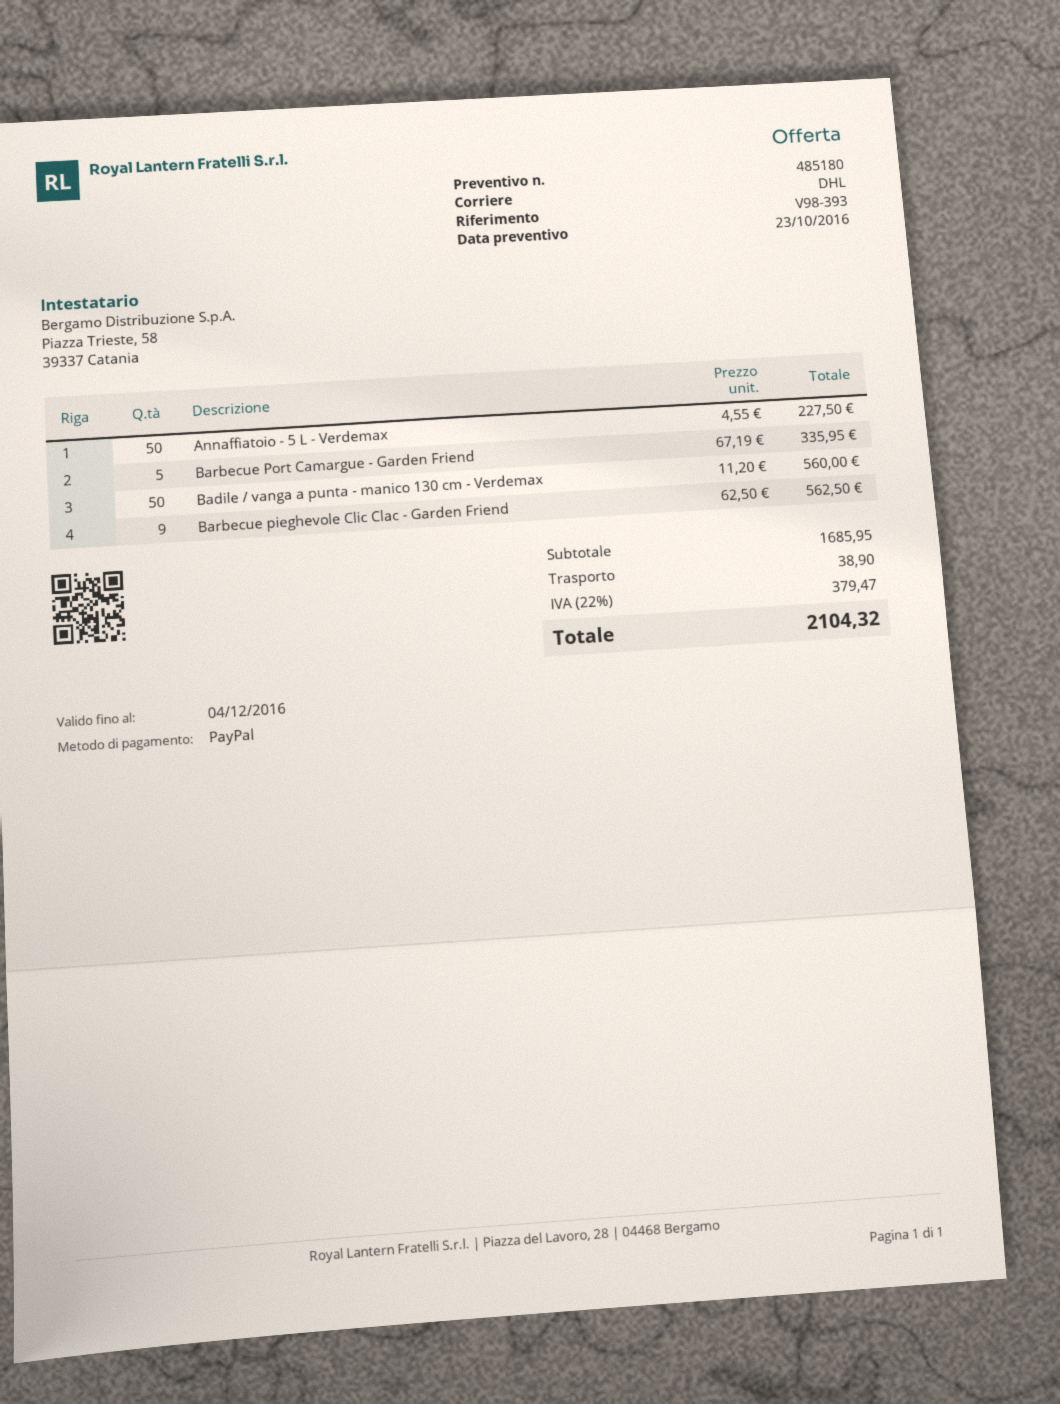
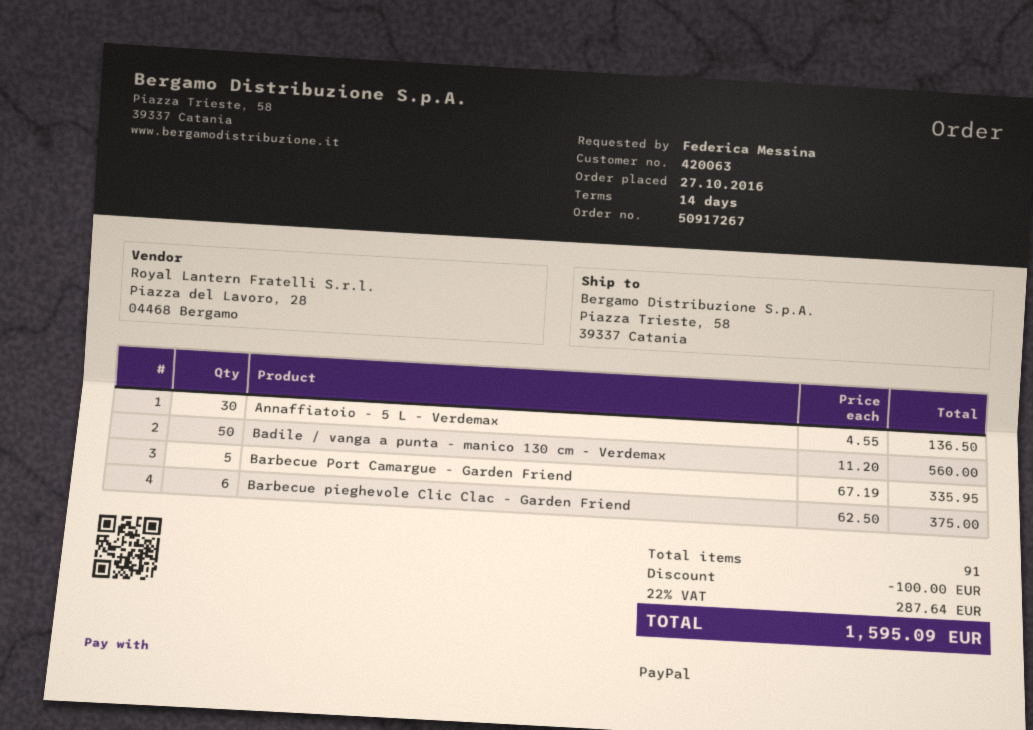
Annaffiatoio - 5 L - Verdemax: 50 x 4.55 = 227.50 -> 30 x 4.55 = 136.50
Barbecue pieghevole Clic Clac - Garden Friend: 9 x 62.50 = 562.50 -> 6 x 62.50 = 375.00
discount: none -> 100.00
shipping: 38.90 -> none
tax: 22% = 379.47 -> 22% = 287.64
total: 2104.32 -> 1595.09

